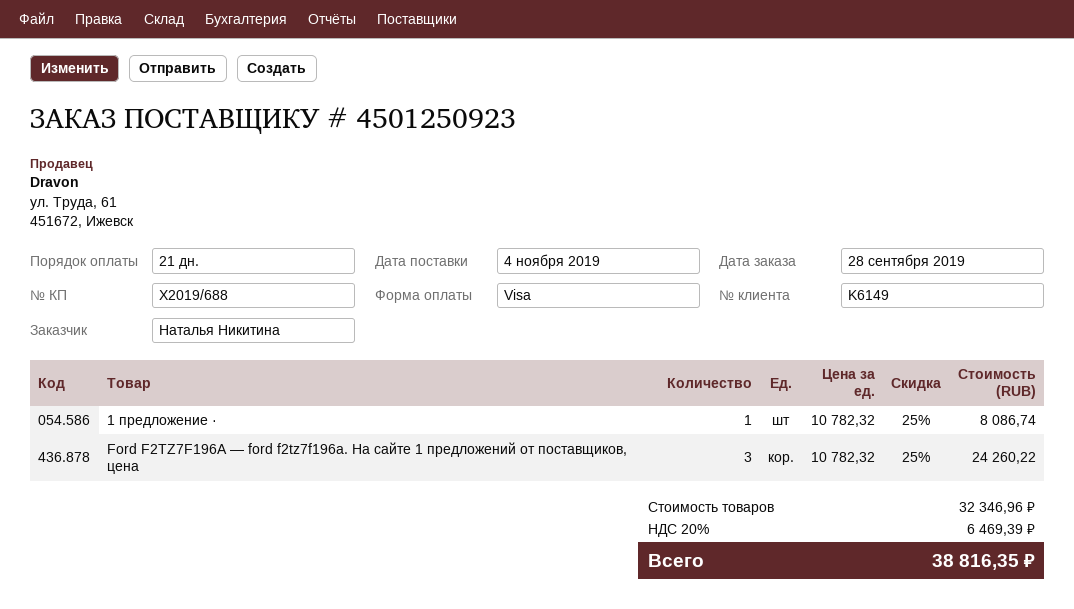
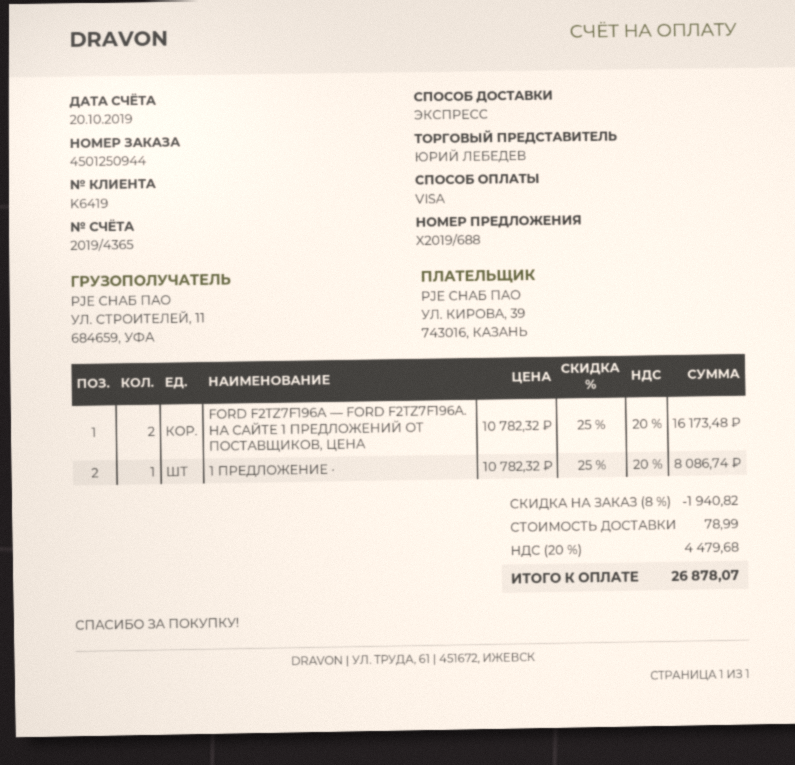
order number: 4501250923 -> 4501250944
customer number: K6149 -> K6419
Ford F2TZ7F196A — ford f2tz7f196a. На сайте 1 предложений от поставщиков, цена: 3 x 10782.32 - 25% = 24260.22 -> 2 x 10782.32 - 25% = 16173.48
discount: none -> 8% = 1940.82
shipping: none -> 78.99
tax: 20% = 6469.39 -> 20% = 4479.68
total: 38816.35 -> 26878.07

